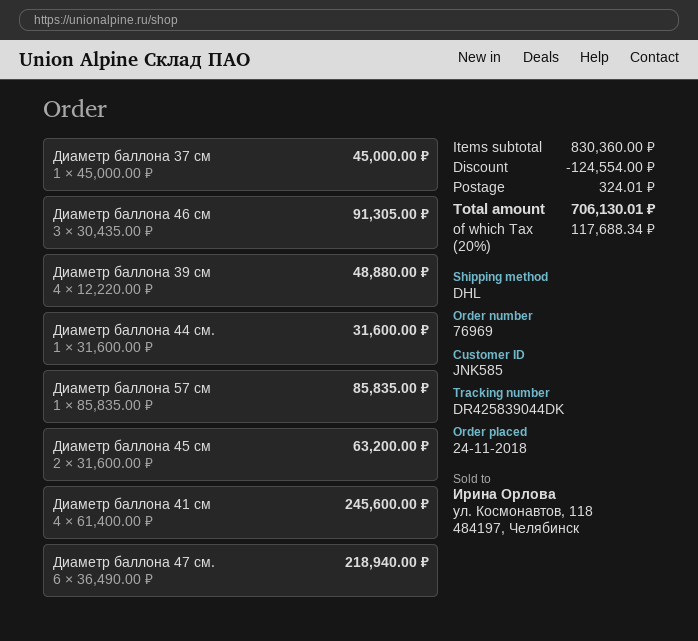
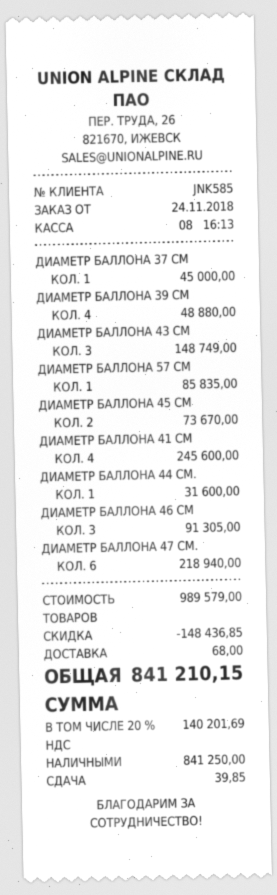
Диаметр баллона 45 см: 2 for 63200.00 -> 2 for 73670.00
ДИАМЕТР БАЛЛОНА 43 СМ: none -> 3 for 148749.00
subtotal: 830360.00 -> 989579.00
discount: 124554.00 -> 148436.85
shipping: 324.01 -> 68.00
tax: 20% = 117688.34 -> 20% = 140201.69
total: 706130.01 -> 841210.15

